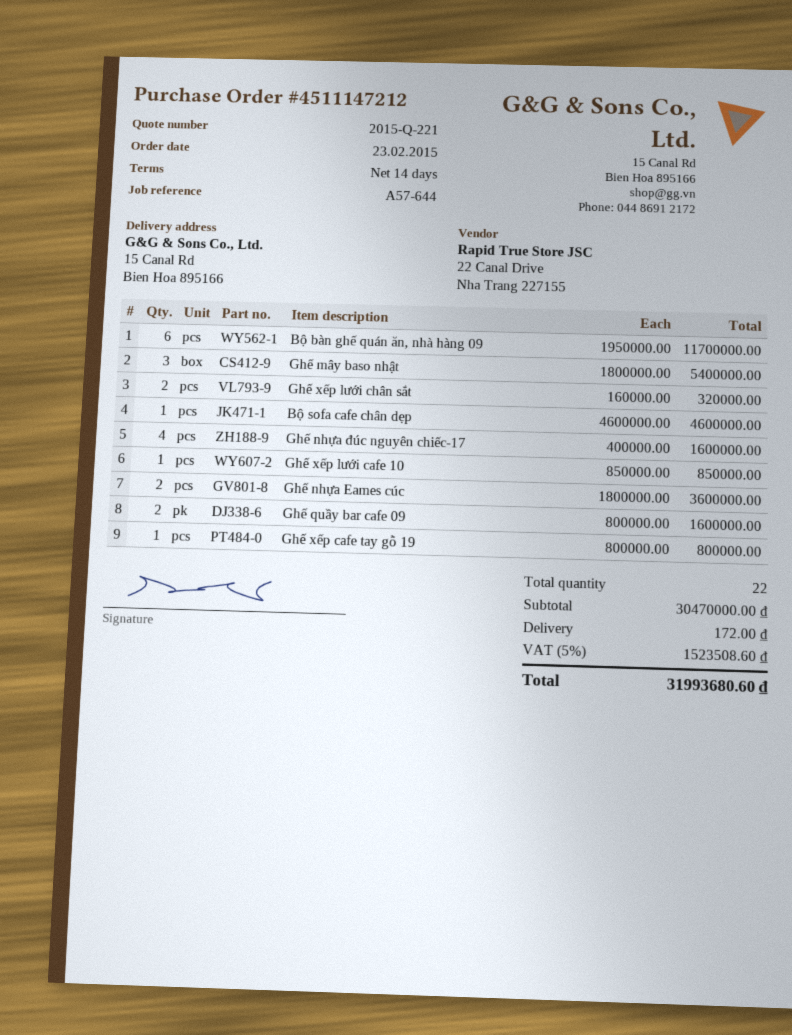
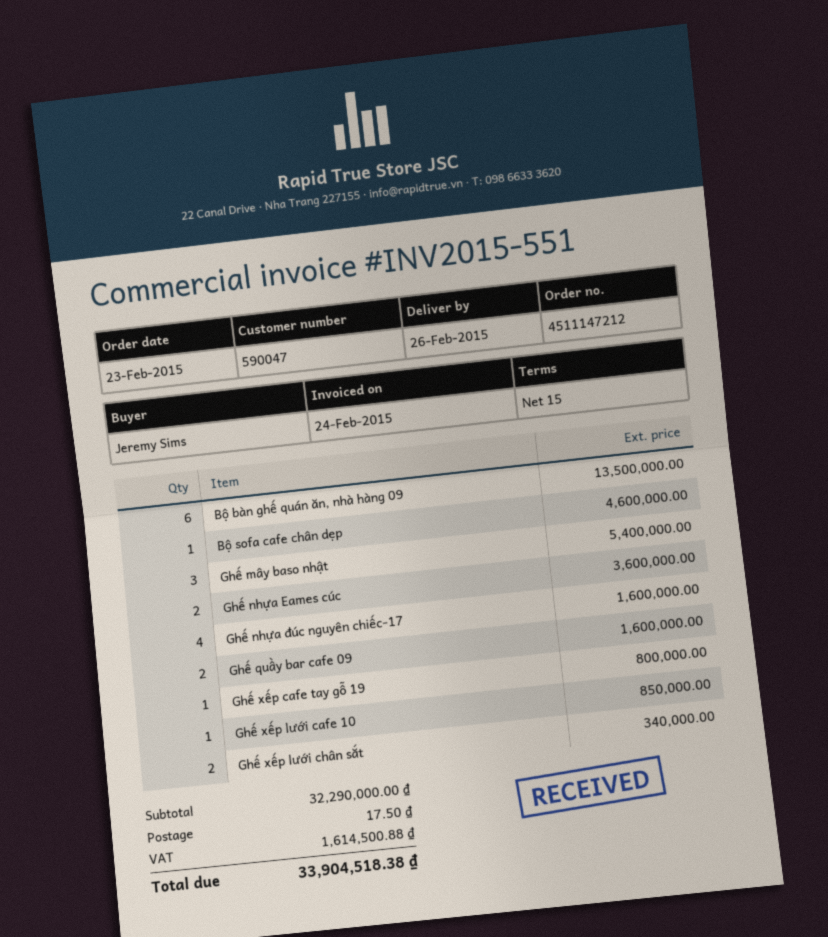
payment terms: 14 days -> 15 days
Bộ bàn ghế quán ăn, nhà hàng 09: 6 for 11700000.00 -> 6 for 13500000.00
Ghế xếp lưới chân sắt: 2 for 320000.00 -> 2 for 340000.00
subtotal: 30470000.00 -> 32290000.00
shipping: 172.00 -> 17.50
tax: 1523508.60 -> 1614500.88
total: 31993680.60 -> 33904518.38

